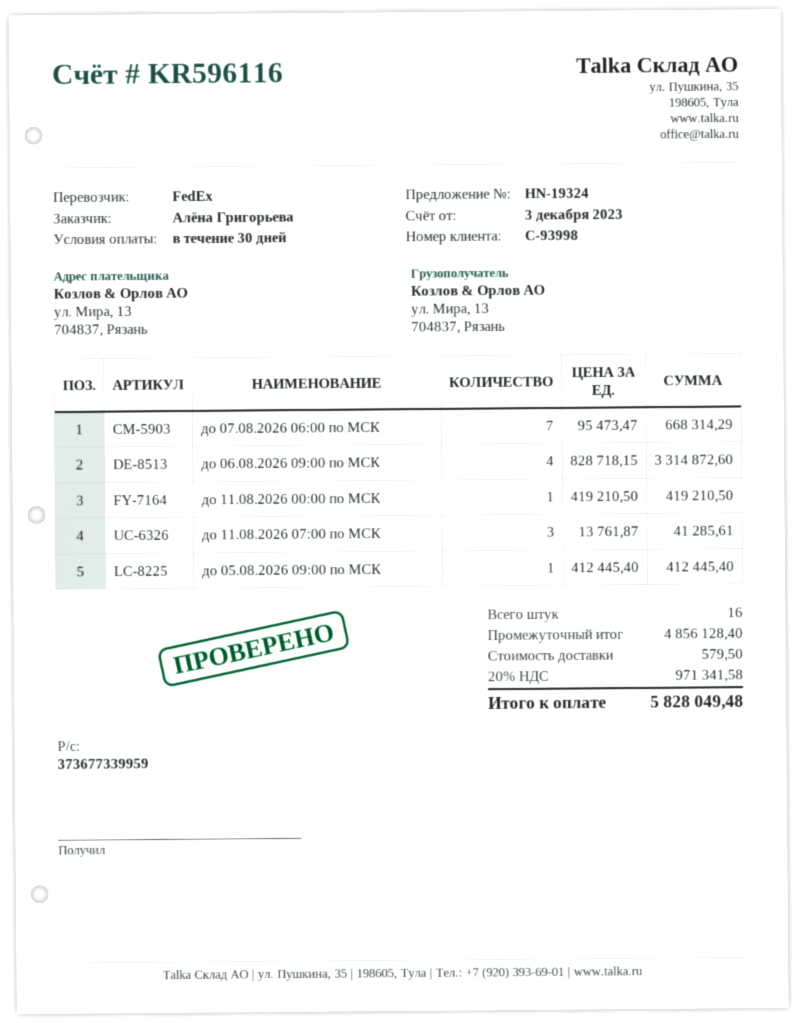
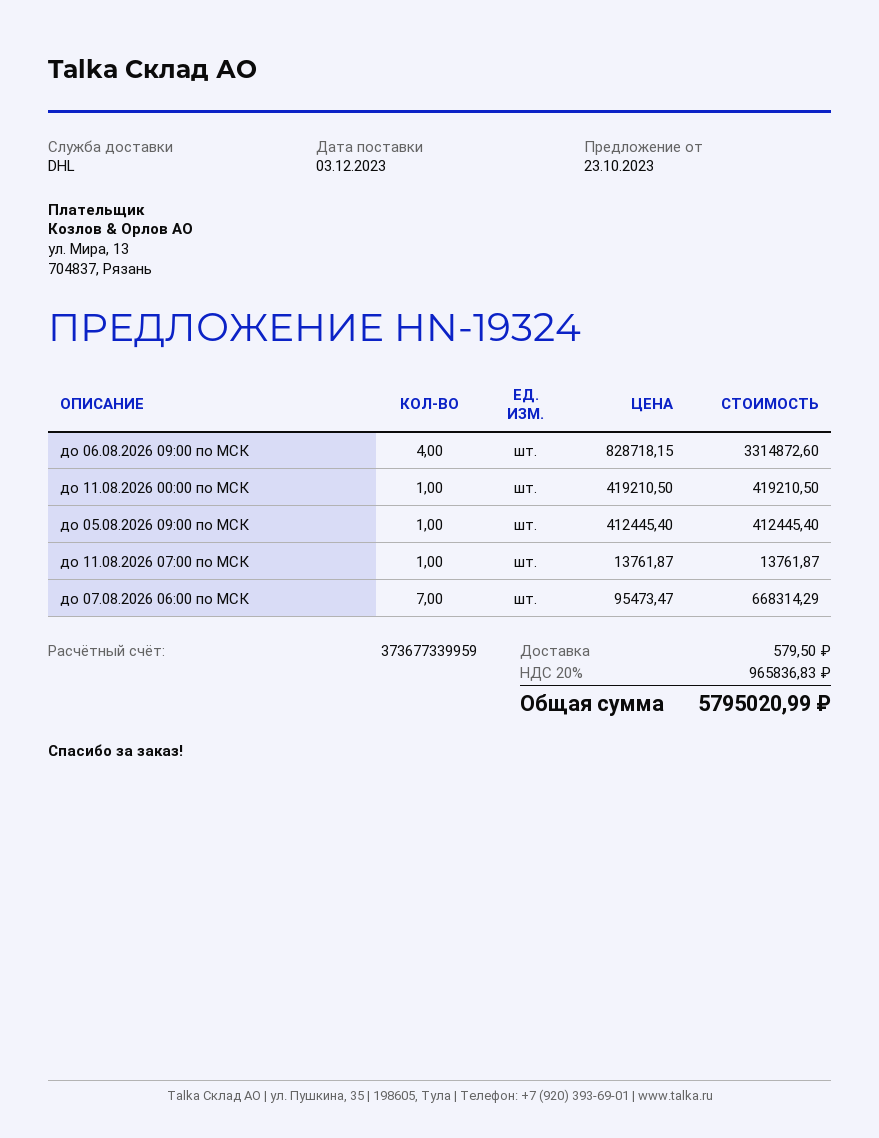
shipping method: FedEx -> DHL
до 11.08.2026 07:00 по МСК: 3 x 13761.87 = 41285.61 -> 1 x 13761.87 = 13761.87
tax: 20% = 971341.58 -> 20% = 965836.83
total: 5828049.48 -> 5795020.99

